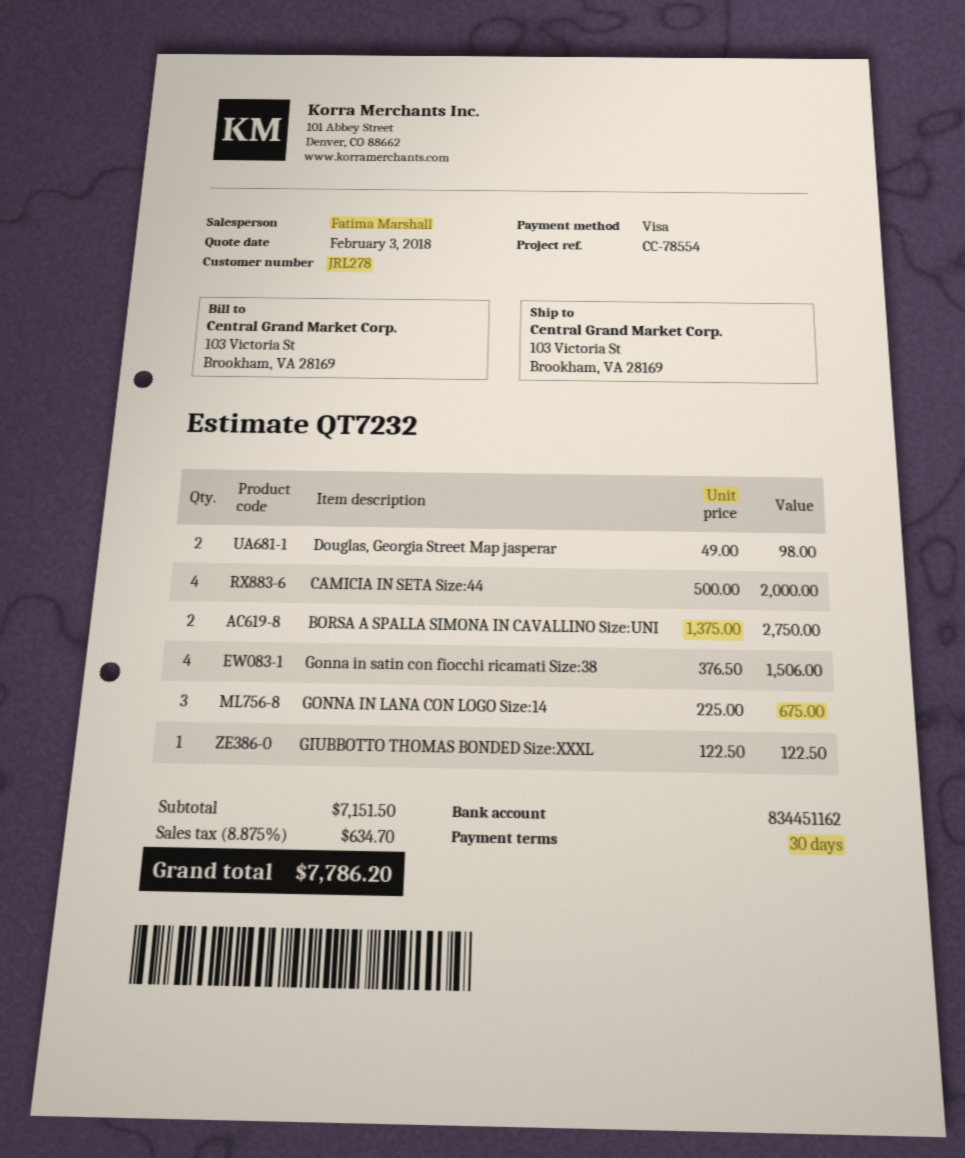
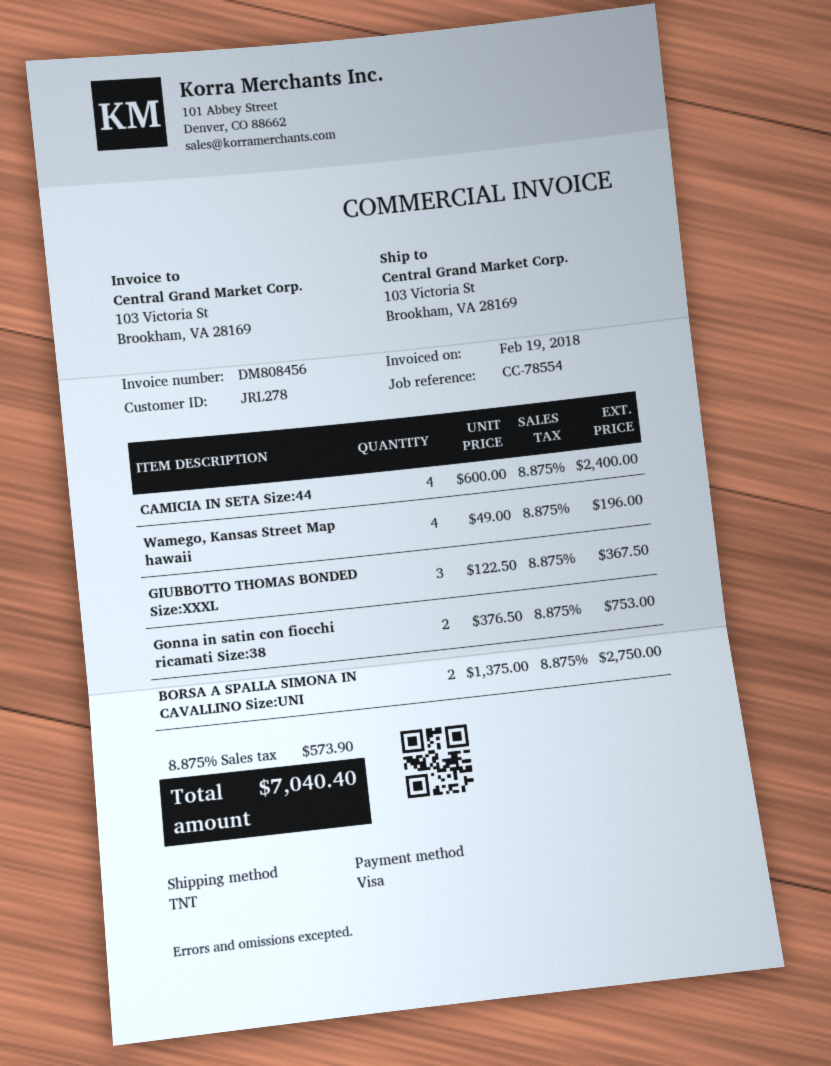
Douglas, Georgia Street Map jasperar: 2 x 49.00 = 98.00 -> none
CAMICIA IN SETA Size:44: 4 x 500.00 = 2000.00 -> 4 x 600.00 = 2400.00
Gonna in satin con fiocchi ricamati Size:38: 4 x 376.50 = 1506.00 -> 2 x 376.50 = 753.00
GONNA IN LANA CON LOGO Size:14: 3 x 225.00 = 675.00 -> none
GIUBBOTTO THOMAS BONDED Size:XXXL: 1 x 122.50 = 122.50 -> 3 x 122.50 = 367.50
Wamego, Kansas Street Map hawaii: none -> 4 x 49.00 = 196.00
tax: 8.875% = 634.70 -> 8.875% = 573.90
total: 7786.20 -> 7040.40

